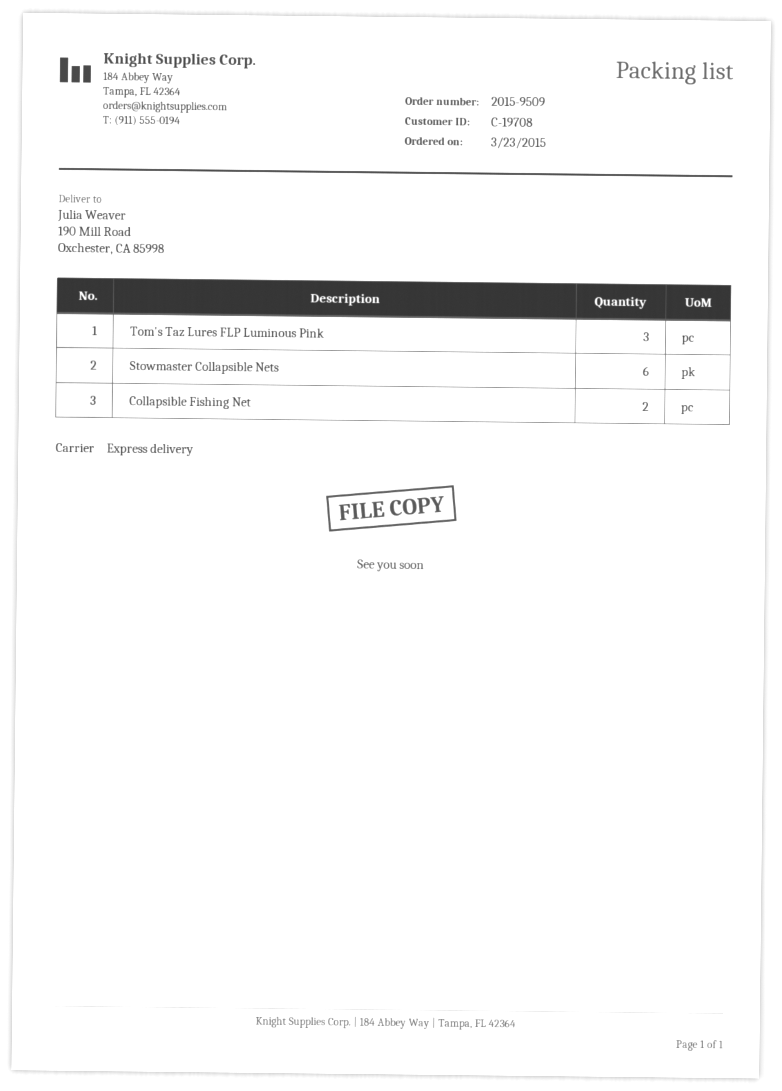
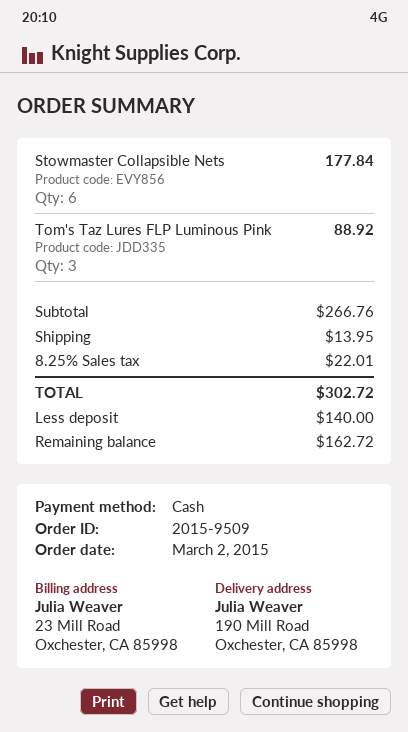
order date: 2015-03-23 -> 2015-03-02
Collapsible Fishing Net: 2 -> none

